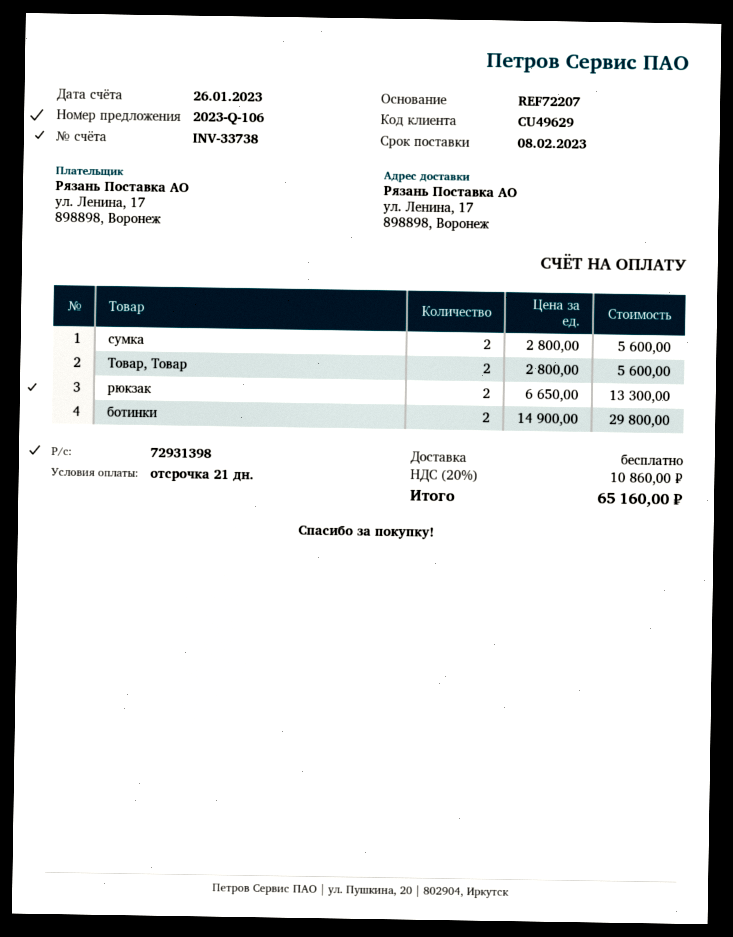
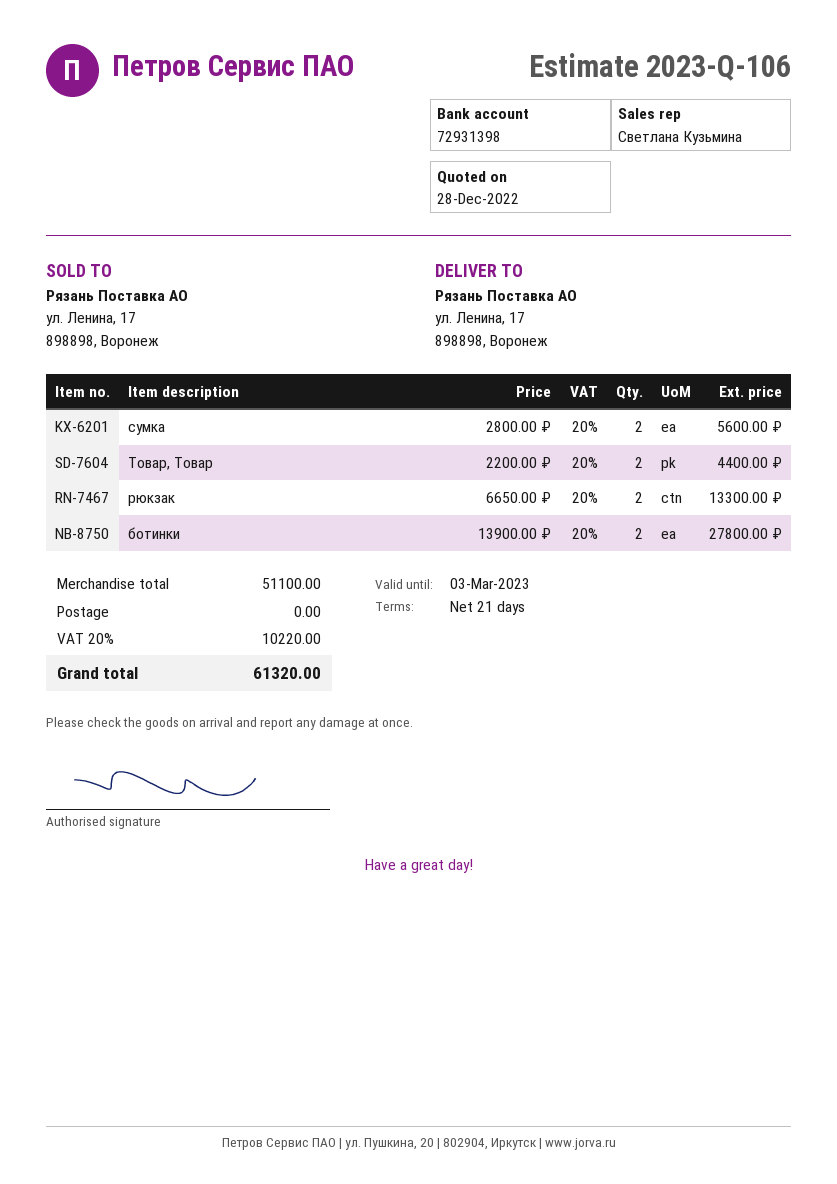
Товар, Товар: 2 x 2800.00 = 5600.00 -> 2 x 2200.00 = 4400.00
ботинки: 2 x 14900.00 = 29800.00 -> 2 x 13900.00 = 27800.00
tax: 20% = 10860.00 -> 20% = 10220.00
total: 65160.00 -> 61320.00

